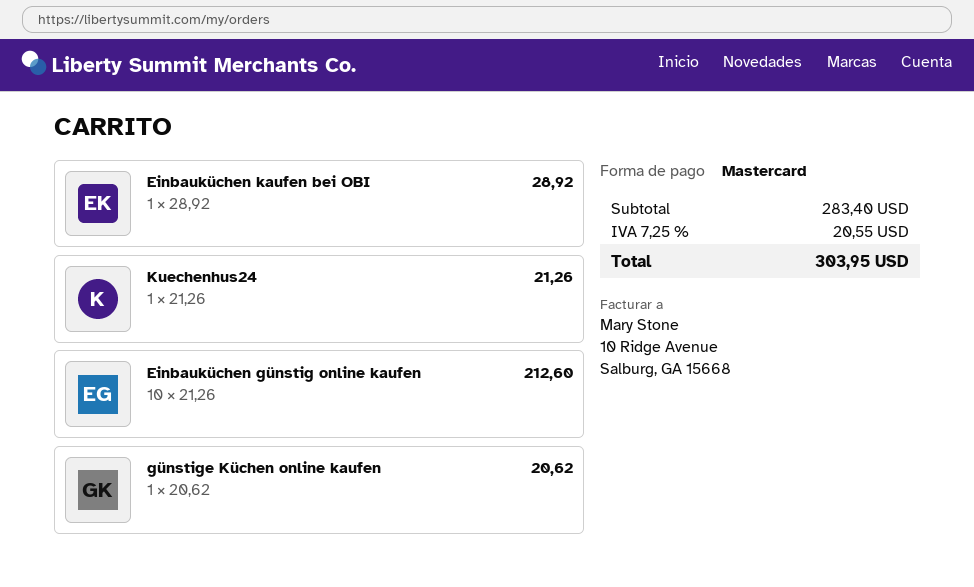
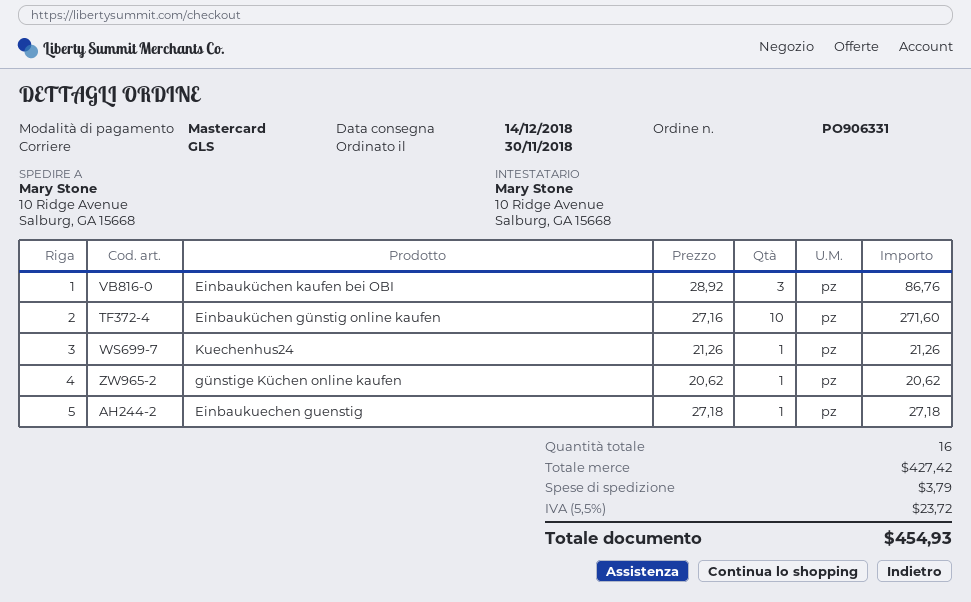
Einbauküchen kaufen bei OBI: 1 x 28.92 = 28.92 -> 3 x 28.92 = 86.76
Einbauküchen günstig online kaufen: 10 x 21.26 = 212.60 -> 10 x 27.16 = 271.60
Einbaukuechen guenstig: none -> 1 x 27.18 = 27.18
subtotal: 283.40 -> 427.42
shipping: none -> 3.79
tax: 7.25% = 20.55 -> 5.5% = 23.72
total: 303.95 -> 454.93

